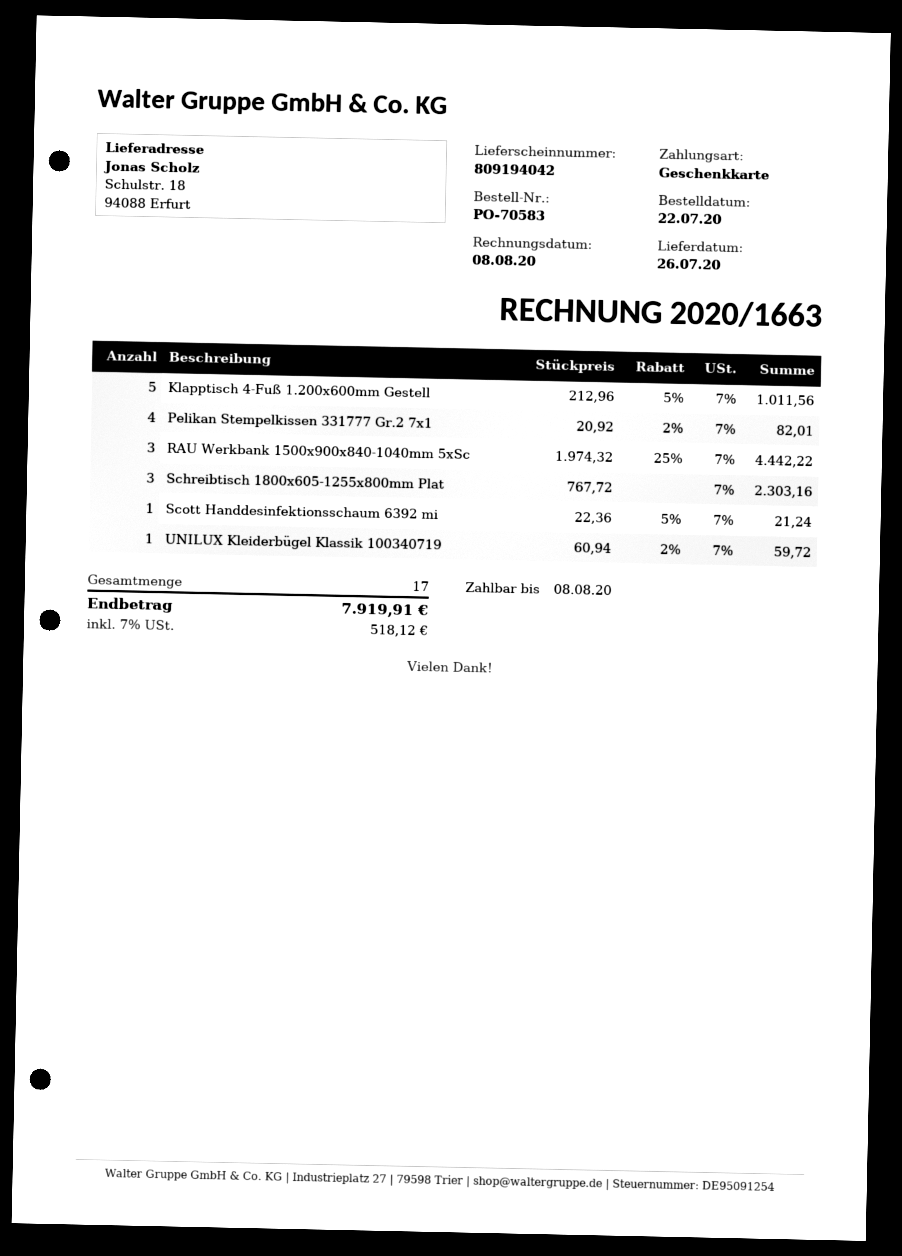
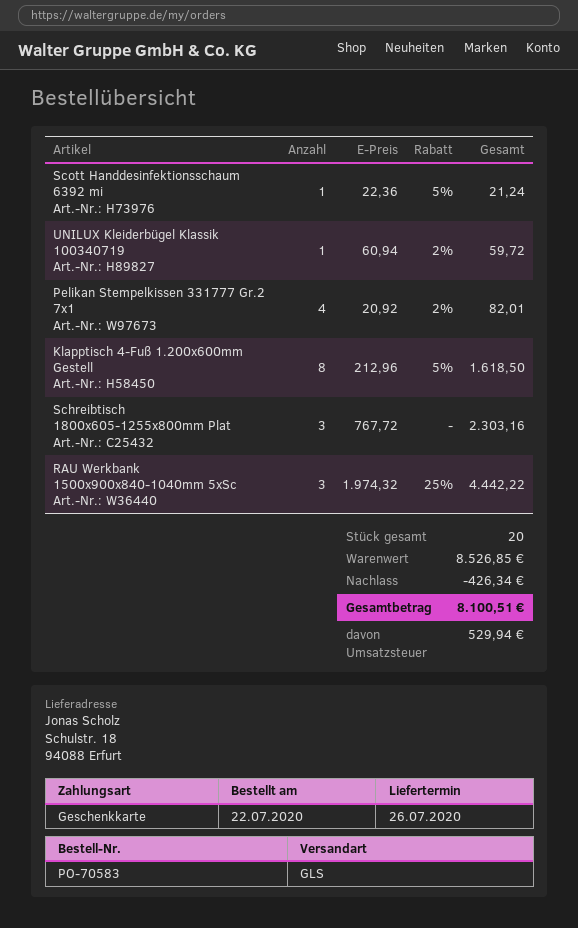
Klapptisch 4-Fuß 1.200x600mm Gestell: 5 x 212.96 - 5% = 1011.56 -> 8 x 212.96 - 5% = 1618.50
total quantity: 17 -> 20
discount: none -> 426.34
tax: 518.12 -> 529.94
total: 7919.91 -> 8100.51

